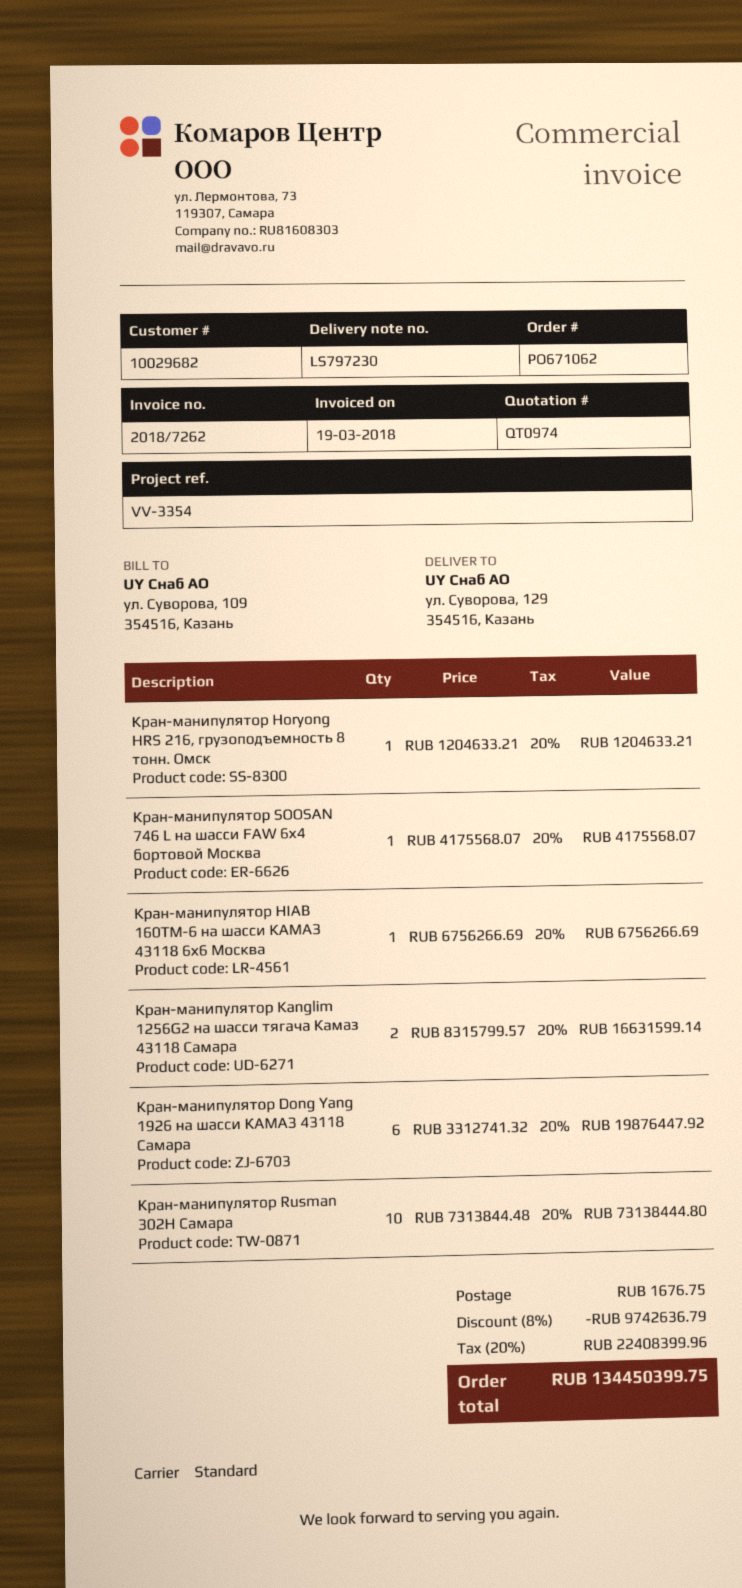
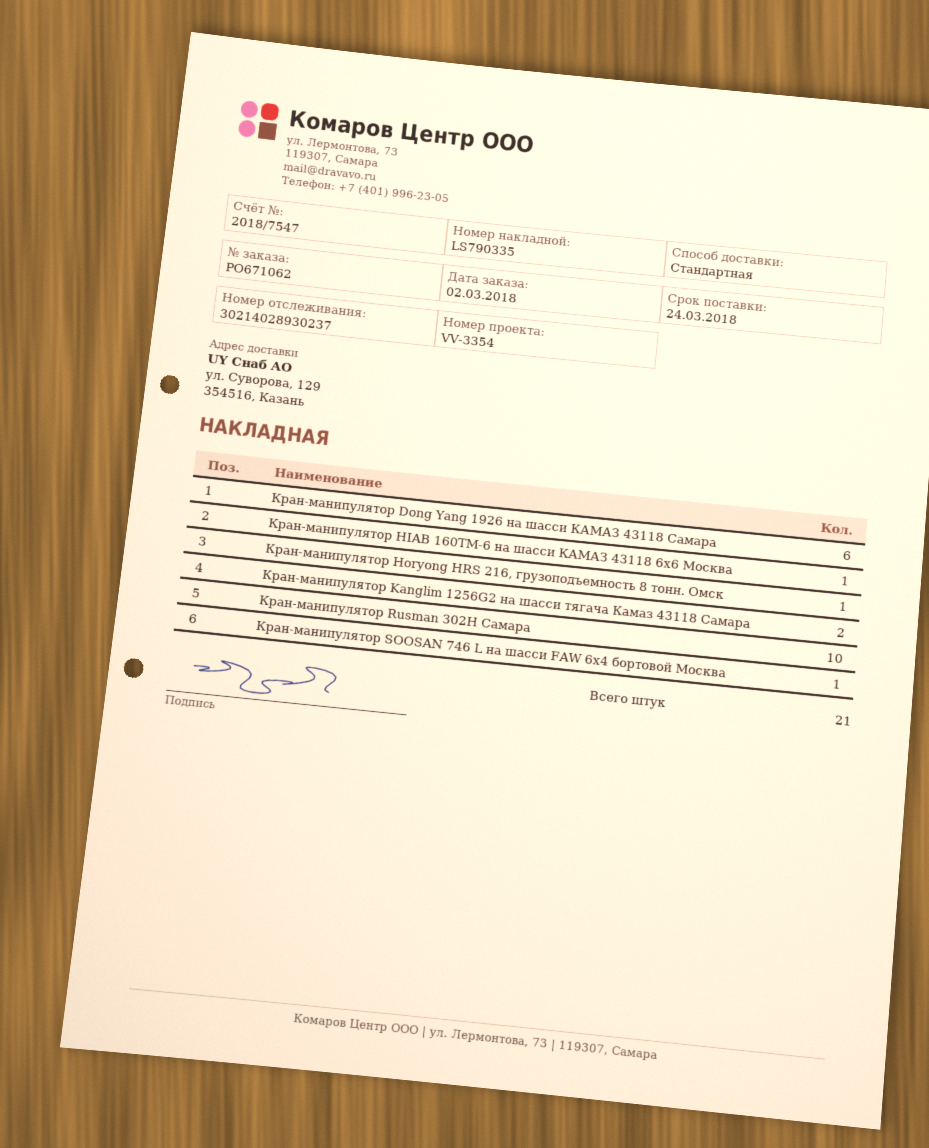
delivery note number: LS797230 -> LS790335
invoice number: 2018/7262 -> 2018/7547

